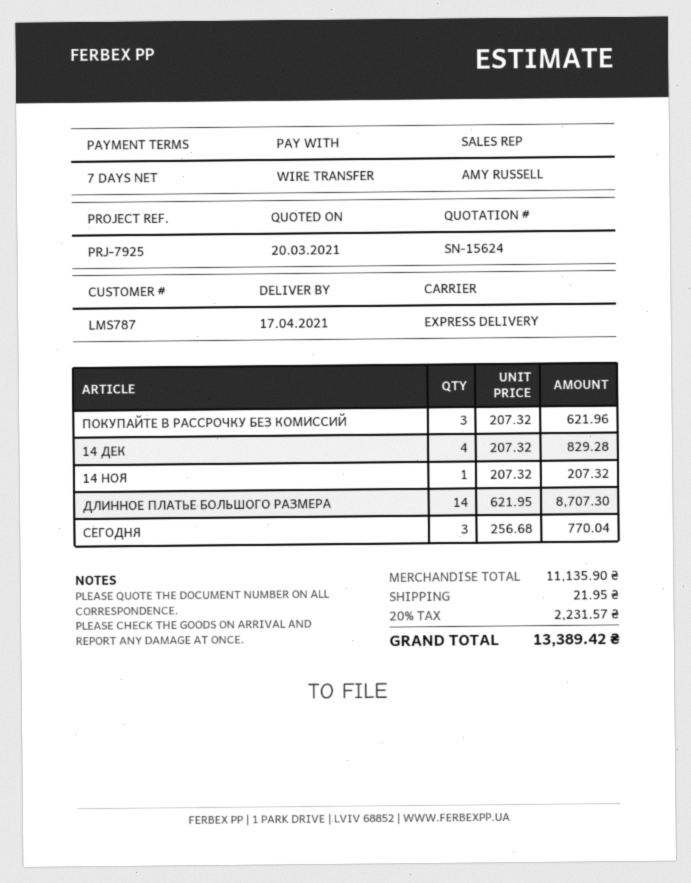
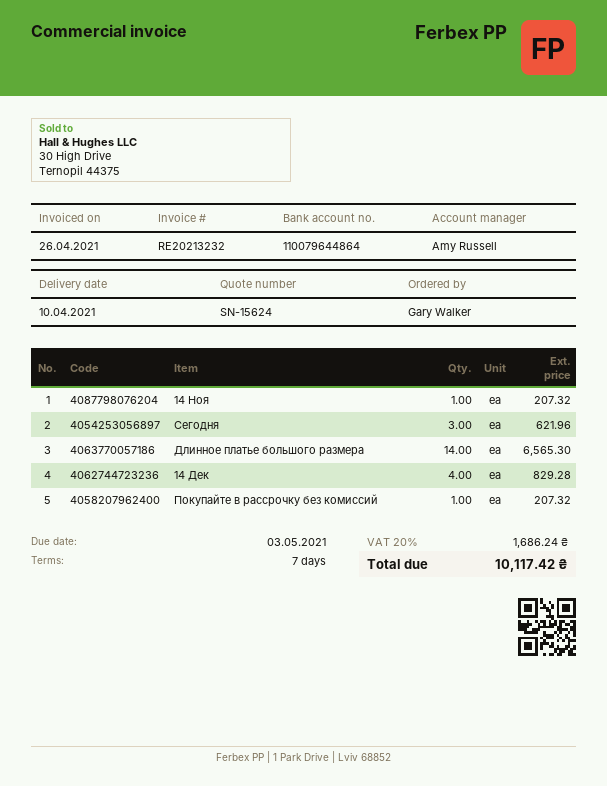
delivery date: 2021-04-17 -> 2021-04-10
ПОКУПАЙТЕ В РАССРОЧКУ БЕЗ КОМИССИЙ: 3 for 621.96 -> 1 for 207.32
ДЛИННОЕ ПЛАТЬЕ БОЛЬШОГО РАЗМЕРА: 14 for 8707.30 -> 14 for 6565.30
СЕГОДНЯ: 3 for 770.04 -> 3 for 621.96
shipping: 21.95 -> none
tax: 20% = 2231.57 -> 20% = 1686.24
total: 13389.42 -> 10117.42

